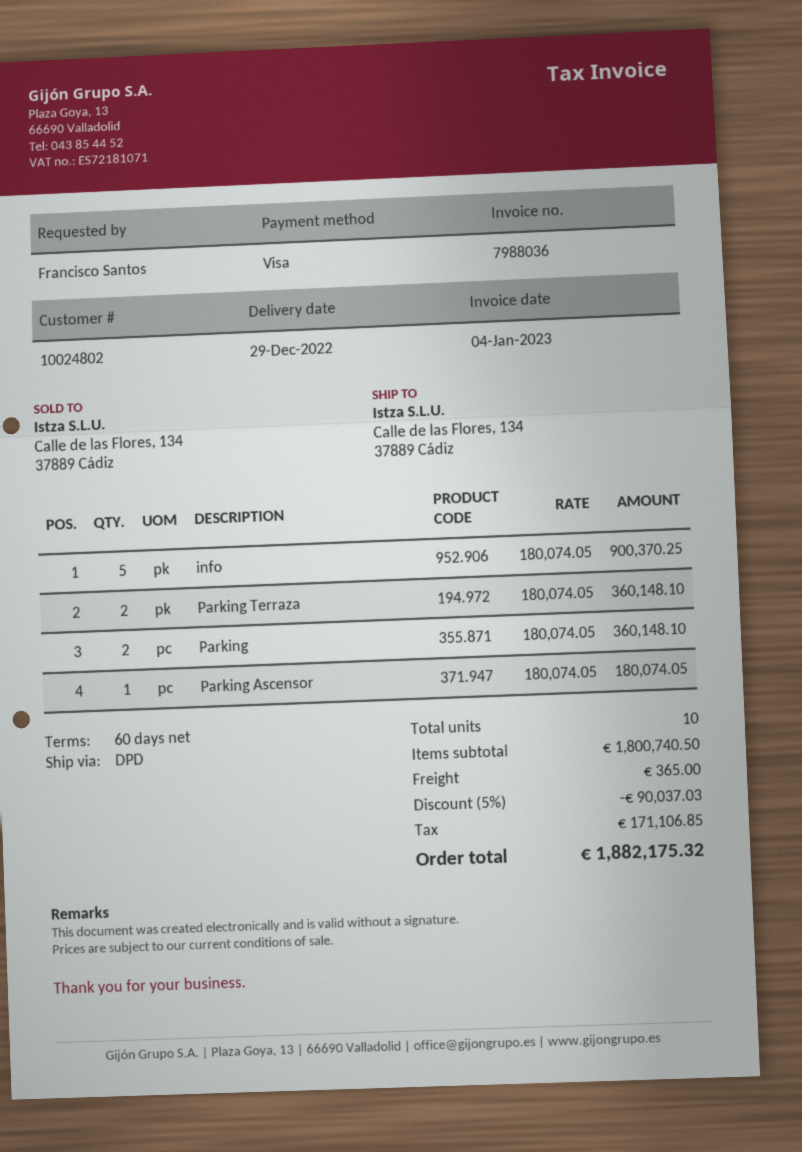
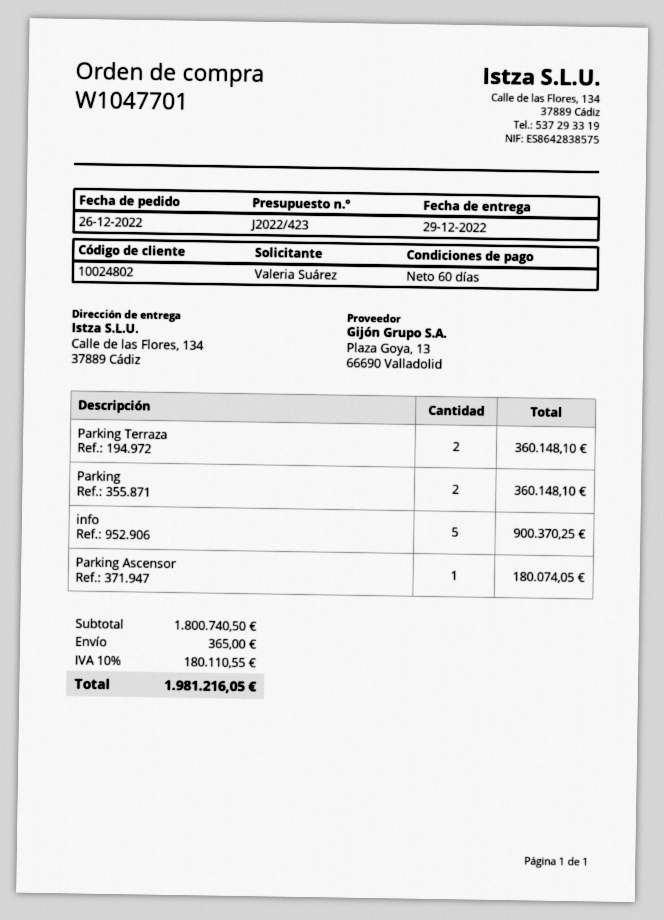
ordered by: Francisco Santos -> Valeria Suárez
discount: 5% = 90037.03 -> none
tax: 171106.85 -> 180110.55
total: 1882175.32 -> 1981216.05

